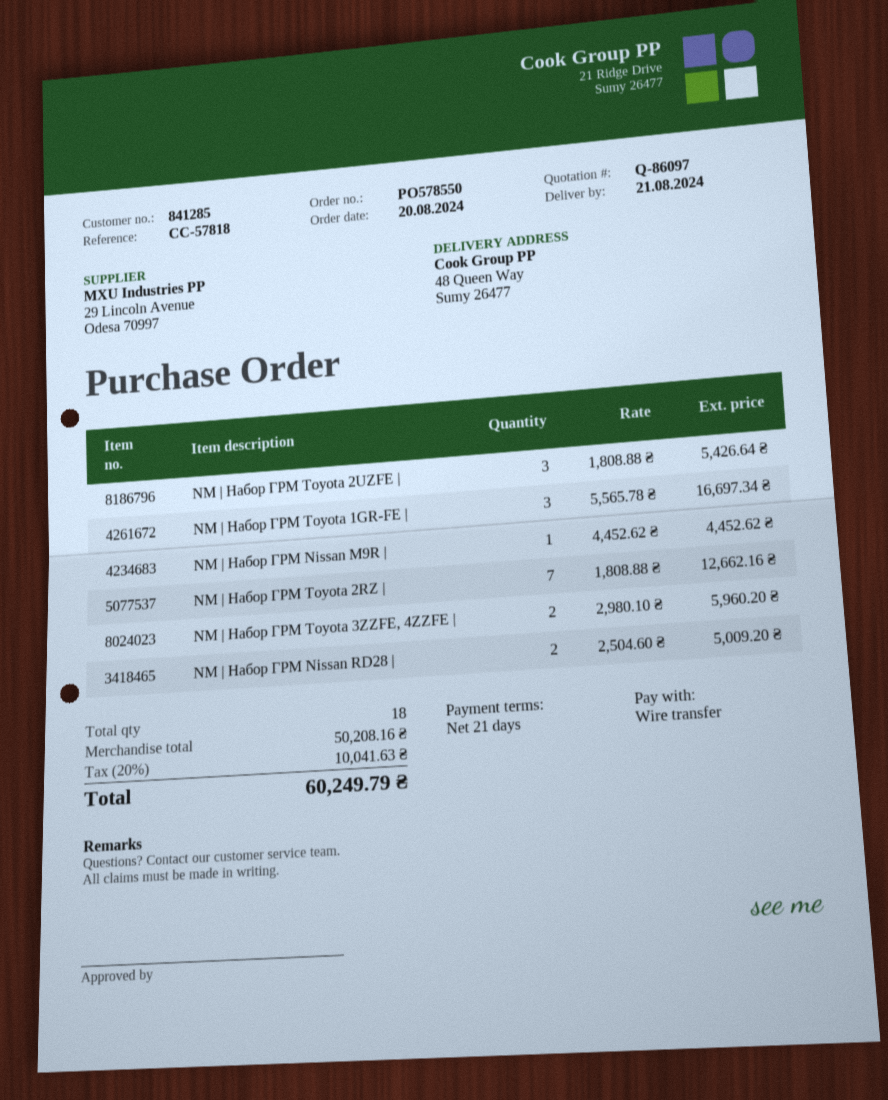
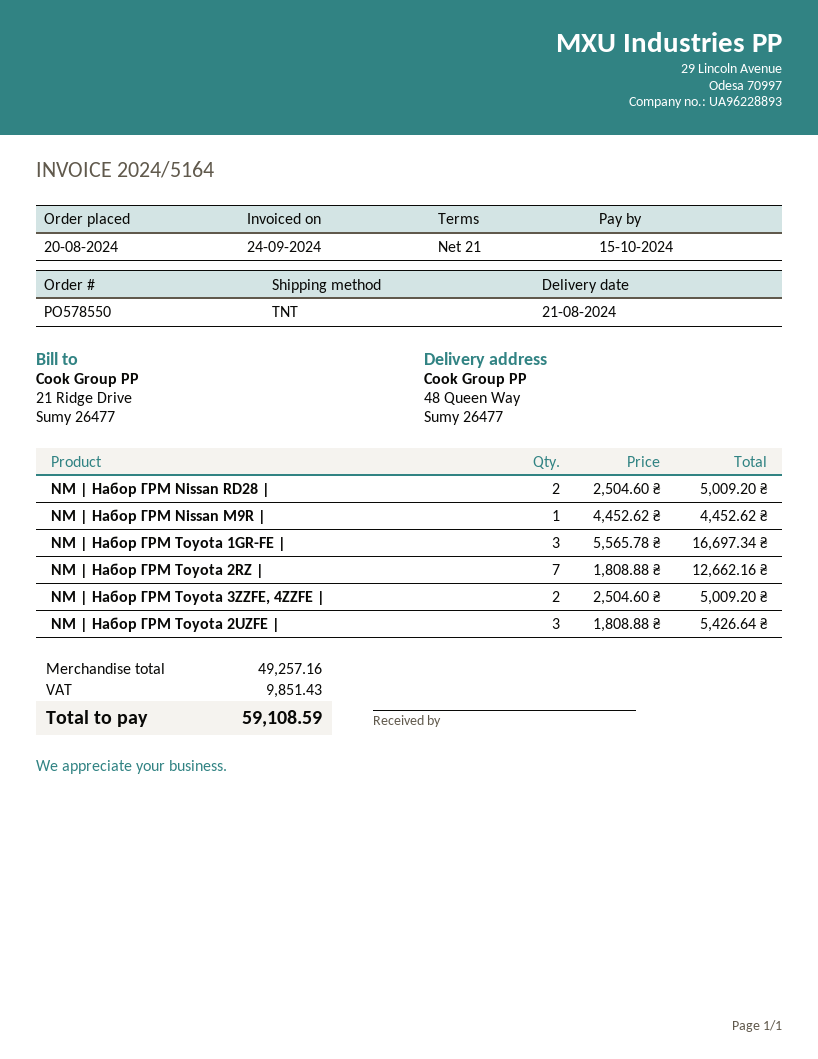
NM | Набор ГРМ Toyota 3ZZFE, 4ZZFE |: 2 x 2980.10 = 5960.20 -> 2 x 2504.60 = 5009.20
subtotal: 50208.16 -> 49257.16
tax: 10041.63 -> 9851.43
total: 60249.79 -> 59108.59

